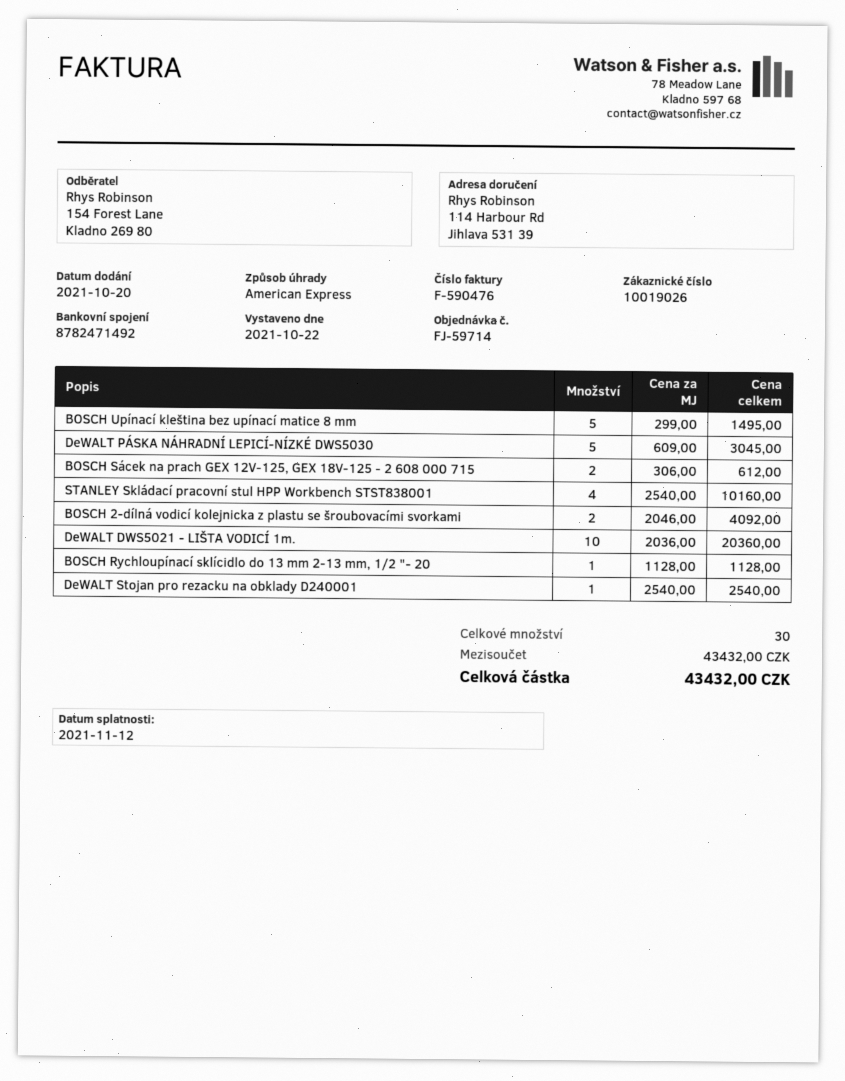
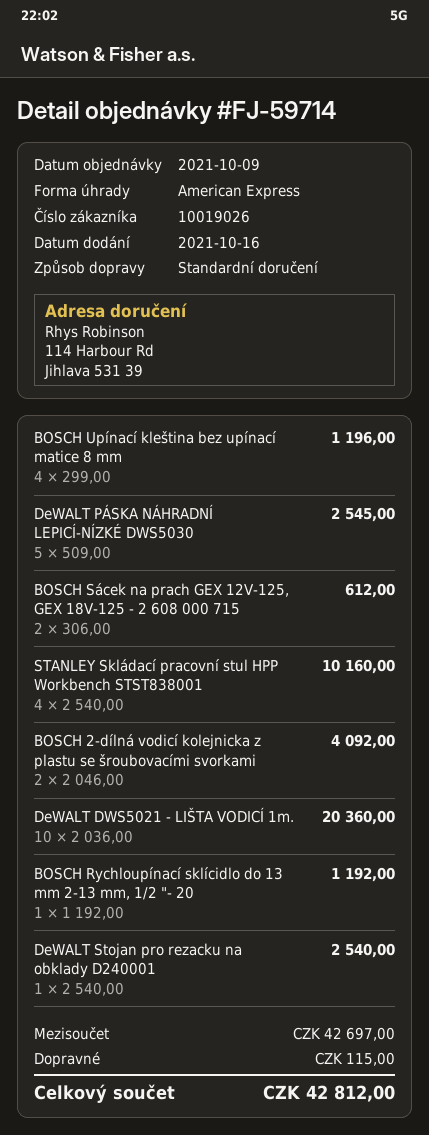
delivery date: 2021-10-20 -> 2021-10-16
BOSCH Upínací kleština bez upínací matice 8 mm: 5 x 299.00 = 1495.00 -> 4 x 299.00 = 1196.00
DeWALT PÁSKA NÁHRADNÍ LEPICÍ-NÍZKÉ DWS5030: 5 x 609.00 = 3045.00 -> 5 x 509.00 = 2545.00
BOSCH Rychloupínací sklícidlo do 13 mm 2-13 mm, 1/2 "- 20: 1 x 1128.00 = 1128.00 -> 1 x 1192.00 = 1192.00
subtotal: 43432.00 -> 42697.00
shipping: none -> 115.00
total: 43432.00 -> 42812.00

